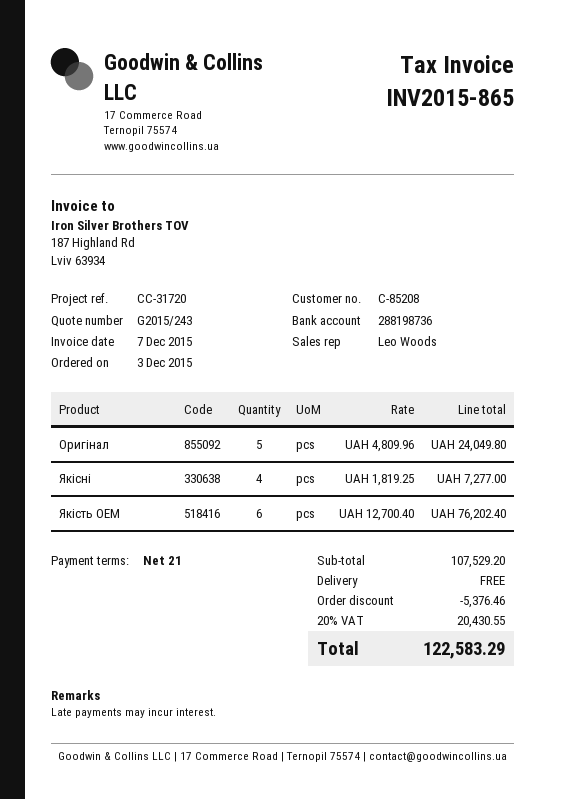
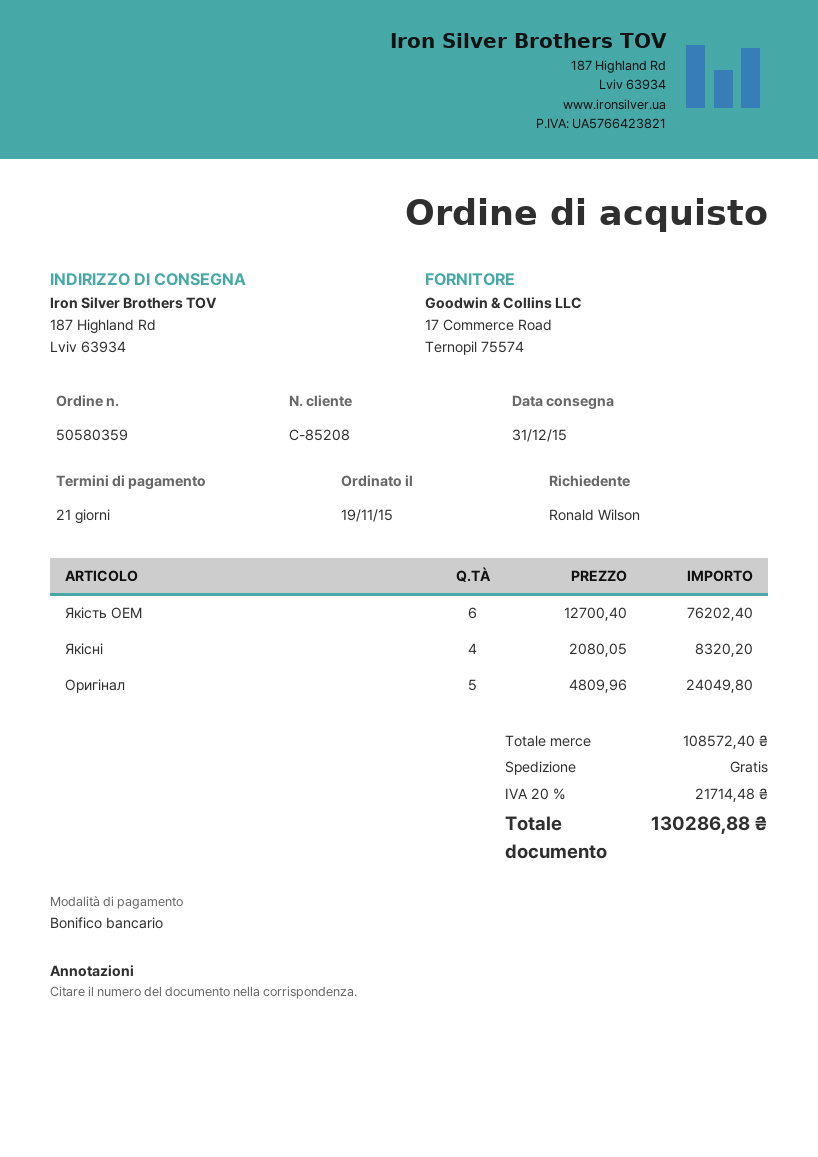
order date: 2015-12-03 -> 2015-11-19
Якісні: 4 x 1819.25 = 7277.00 -> 4 x 2080.05 = 8320.20
subtotal: 107529.20 -> 108572.40
discount: 5376.46 -> none
tax: 20% = 20430.55 -> 20% = 21714.48
total: 122583.29 -> 130286.88

